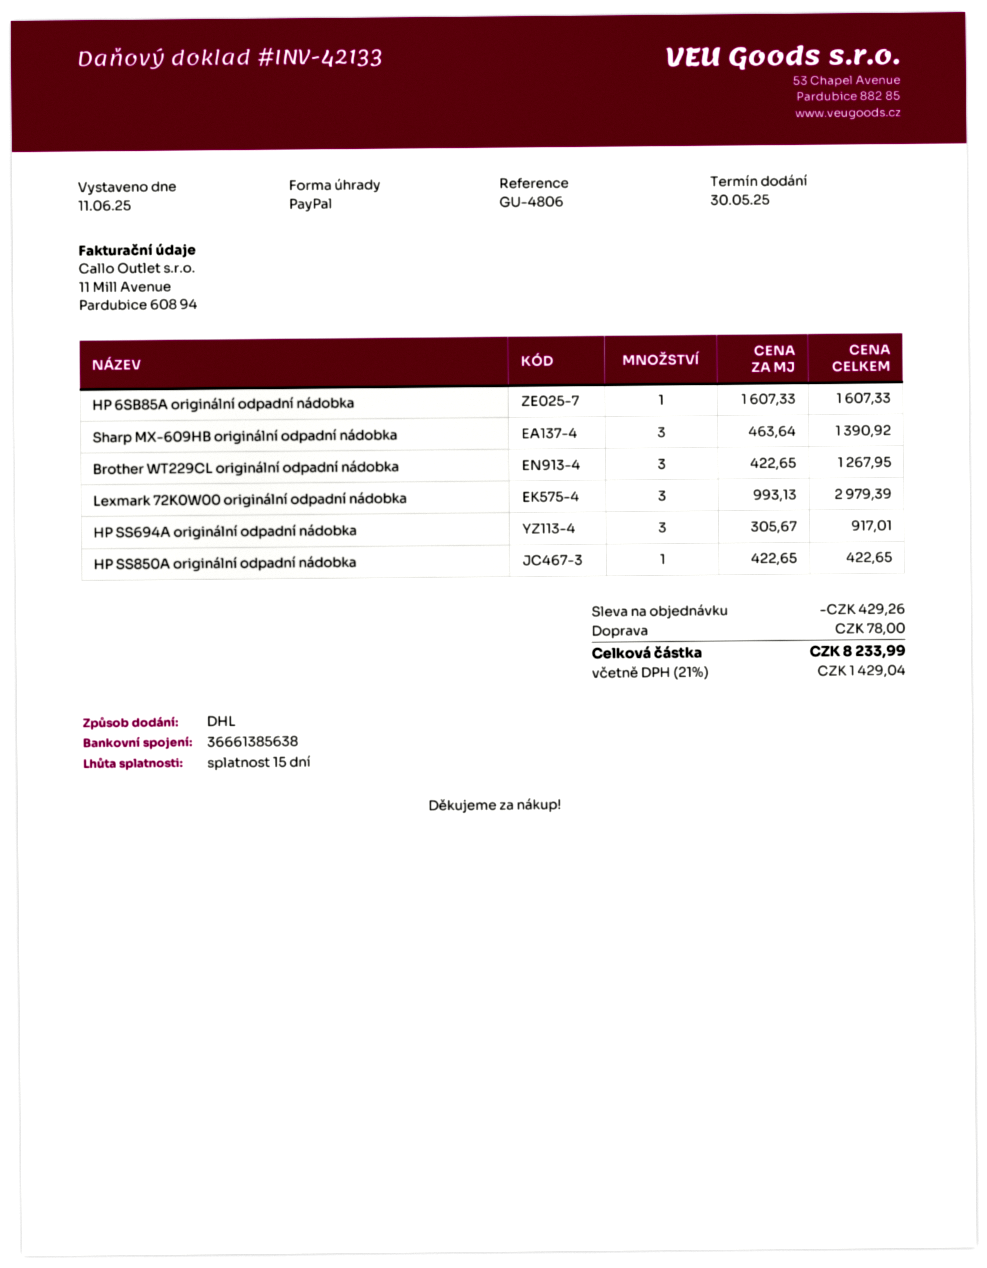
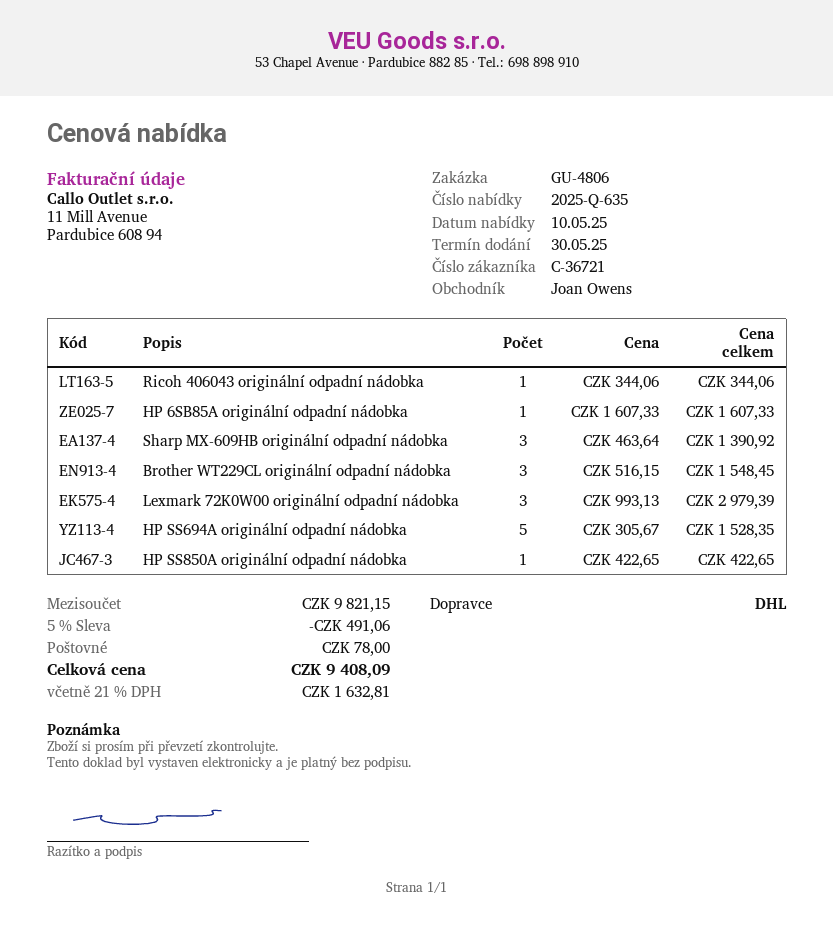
Brother WT229CL originální odpadní nádobka: 3 x 422.65 = 1267.95 -> 3 x 516.15 = 1548.45
HP SS694A originální odpadní nádobka: 3 x 305.67 = 917.01 -> 5 x 305.67 = 1528.35
Ricoh 406043 originální odpadní nádobka: none -> 1 x 344.06 = 344.06
discount: 429.26 -> 491.06
tax: 21% = 1429.04 -> 21% = 1632.81
total: 8233.99 -> 9408.09

